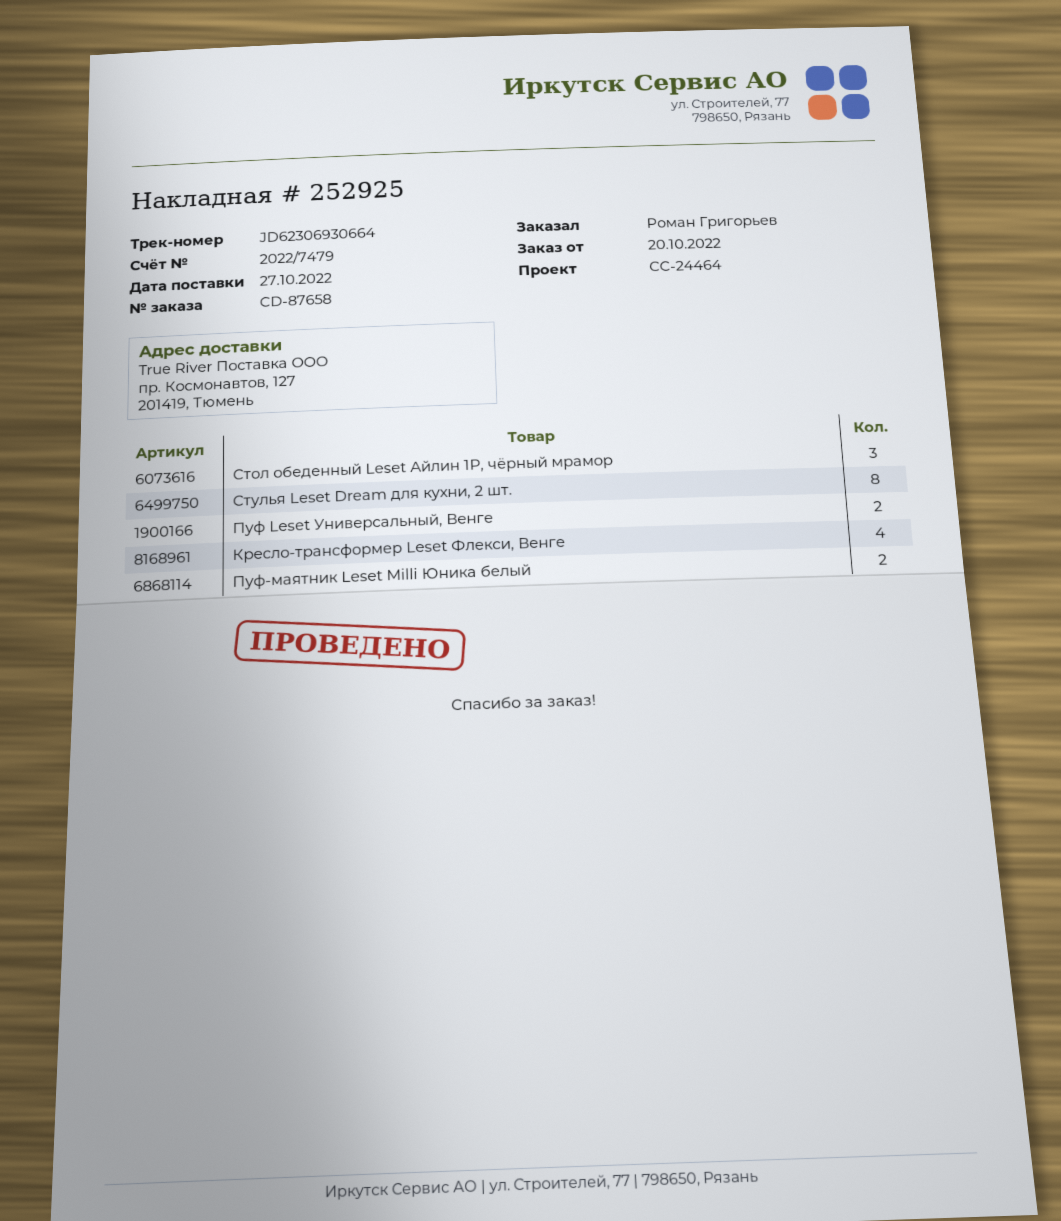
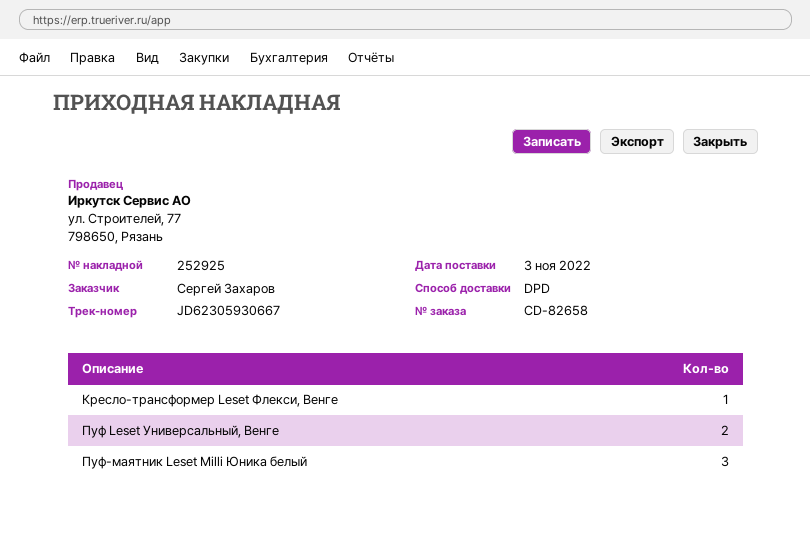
order number: CD-87658 -> CD-82658
delivery date: 2022-10-27 -> 2022-11-03
ordered by: Роман Григорьев -> Сергей Захаров
tracking number: JD62306930664 -> JD62305930667
Стол обеденный Leset Айлин 1Р, чёрный мрамор: 3 -> none
Стулья Leset Dream для кухни, 2 шт.: 8 -> none
Кресло-трансформер Leset Флекси, Венге: 4 -> 1
Пуф-маятник Leset Milli Юника белый: 2 -> 3

